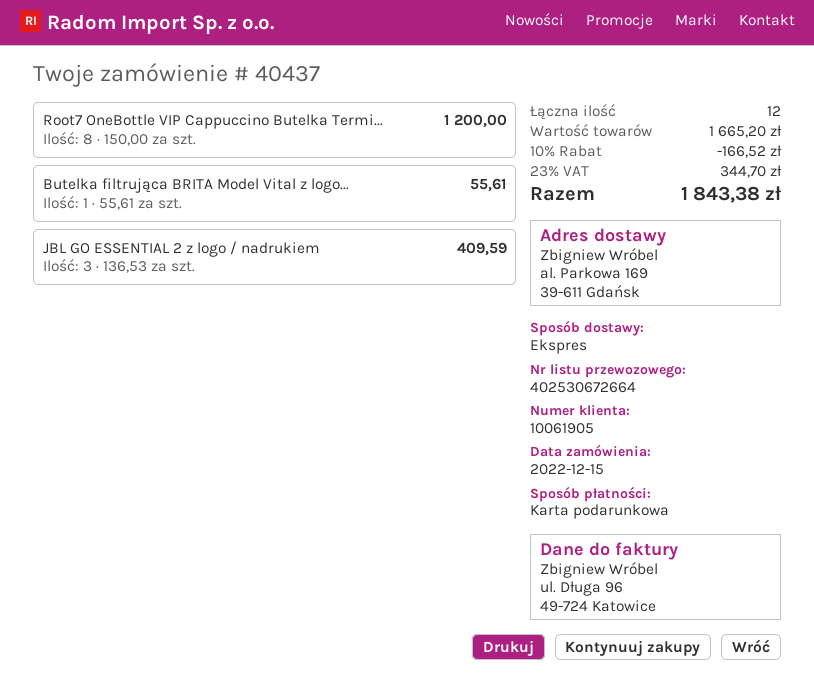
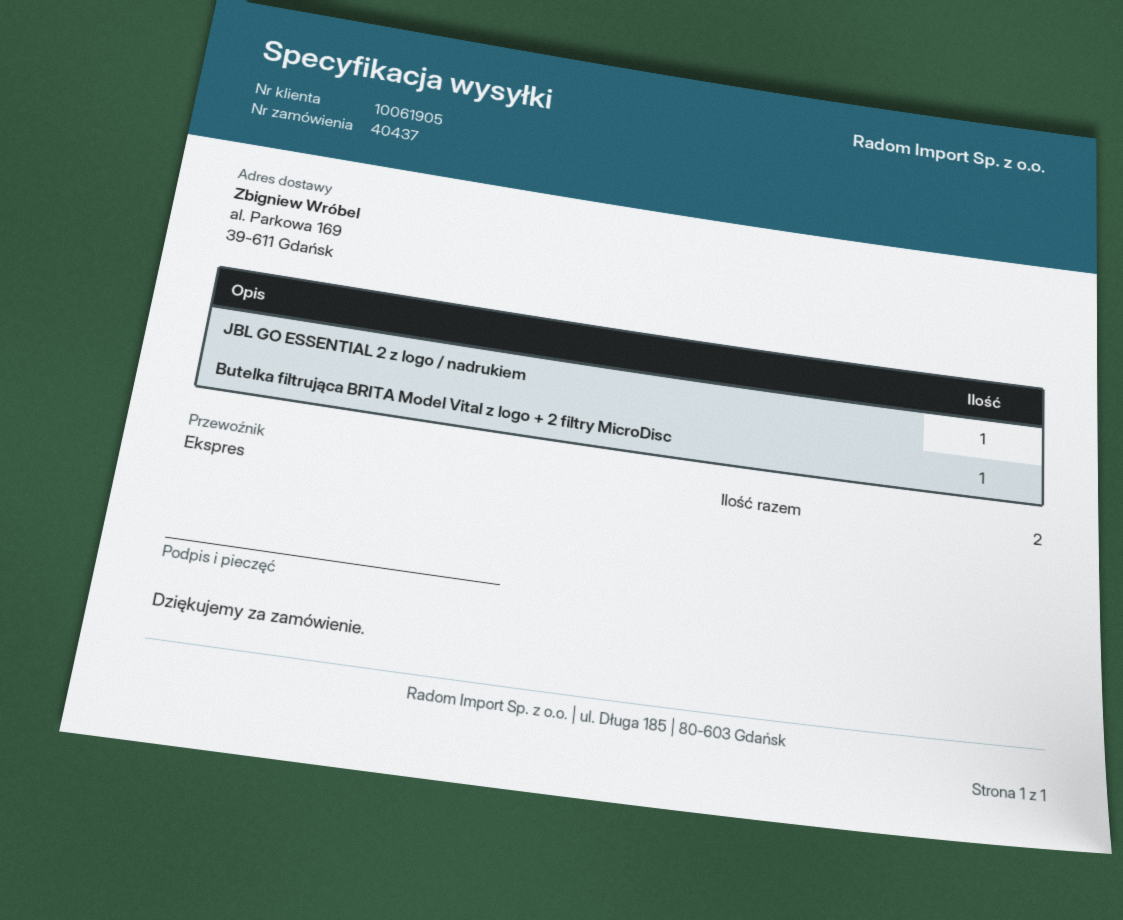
Root7 OneBottle VIP Cappuccino Butelka Termi...: 8 -> none
JBL GO ESSENTIAL 2 z logo / nadrukiem: 3 -> 1
total quantity: 12 -> 2

